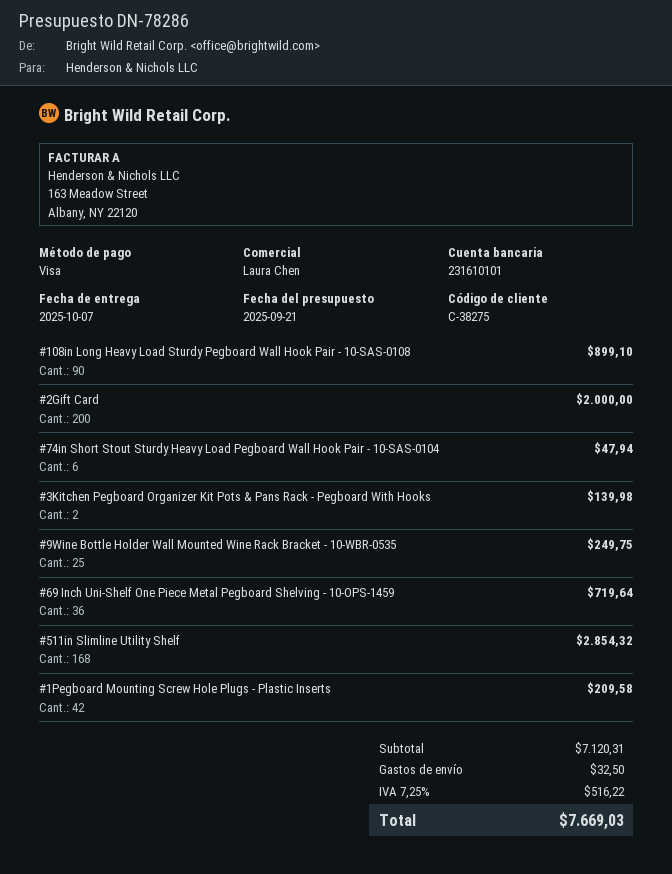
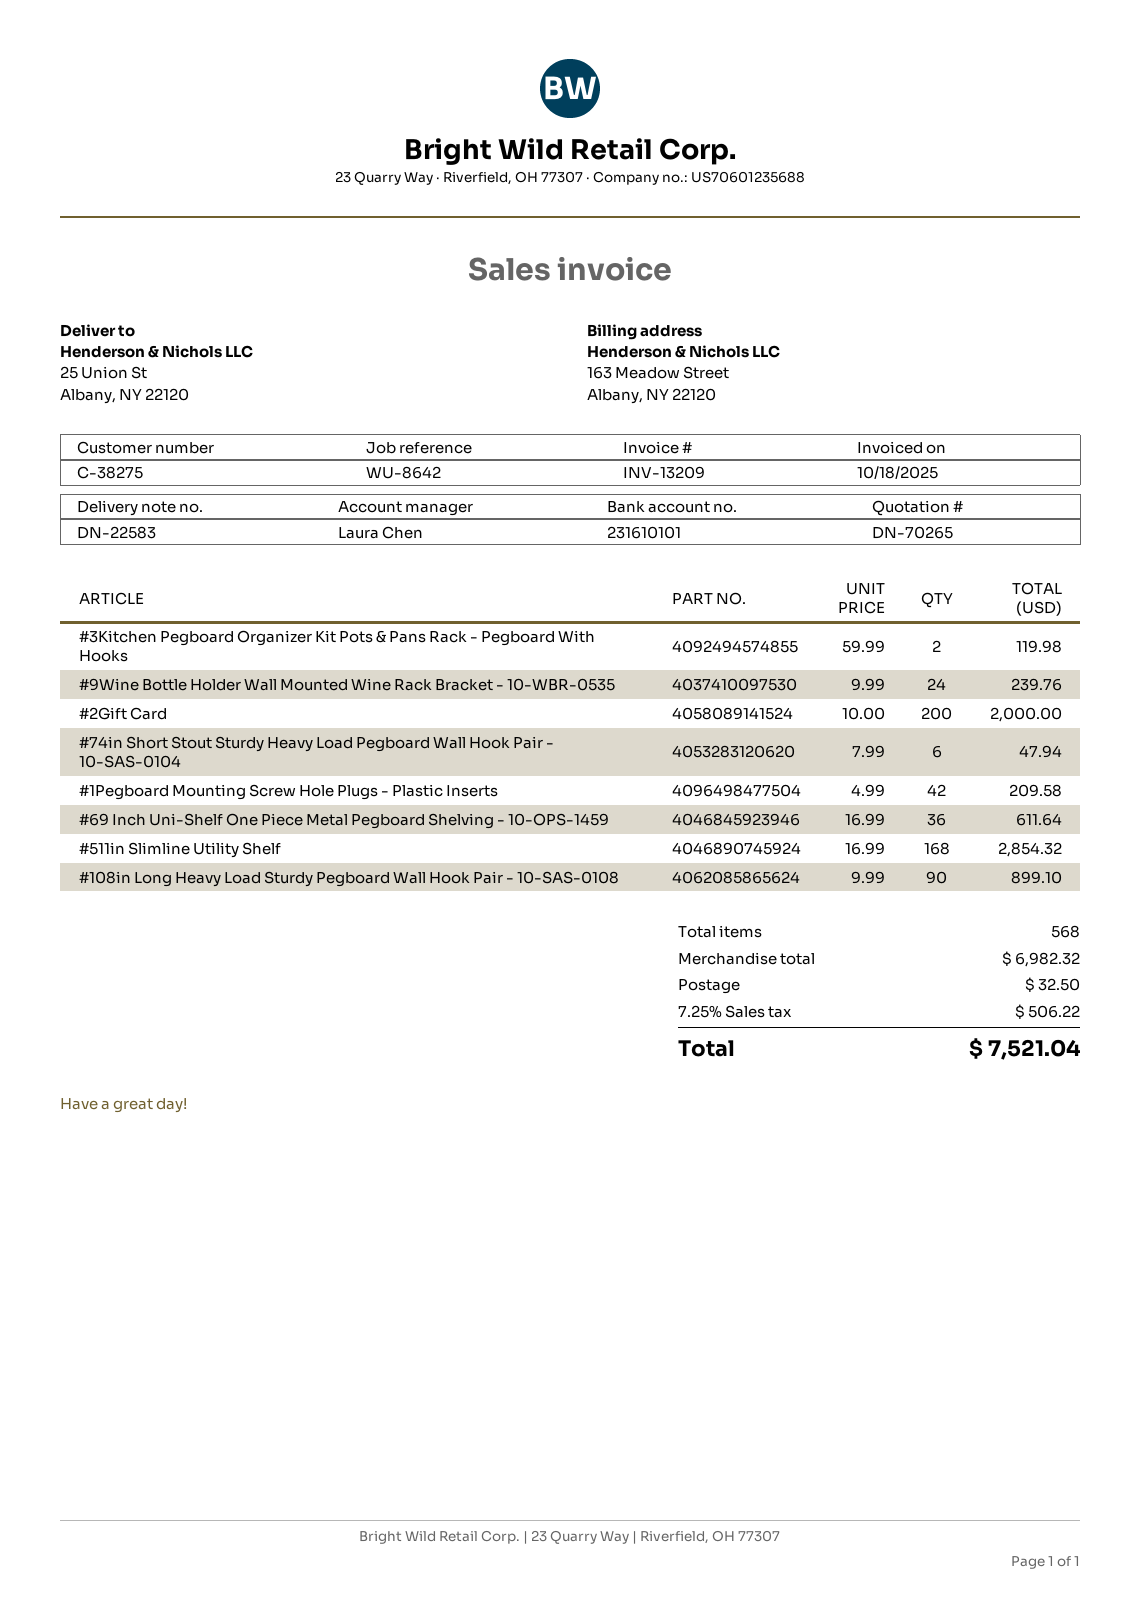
quote number: DN-78286 -> DN-70265
#3Kitchen Pegboard Organizer Kit Pots & Pans Rack - Pegboard With Hooks: 2 for 139.98 -> 2 for 119.98
#9Wine Bottle Holder Wall Mounted Wine Rack Bracket - 10-WBR-0535: 25 for 249.75 -> 24 for 239.76
#69 Inch Uni-Shelf One Piece Metal Pegboard Shelving - 10-OPS-1459: 36 for 719.64 -> 36 for 611.64
subtotal: 7120.31 -> 6982.32
tax: 7.25% = 516.22 -> 7.25% = 506.22
total: 7669.03 -> 7521.04

